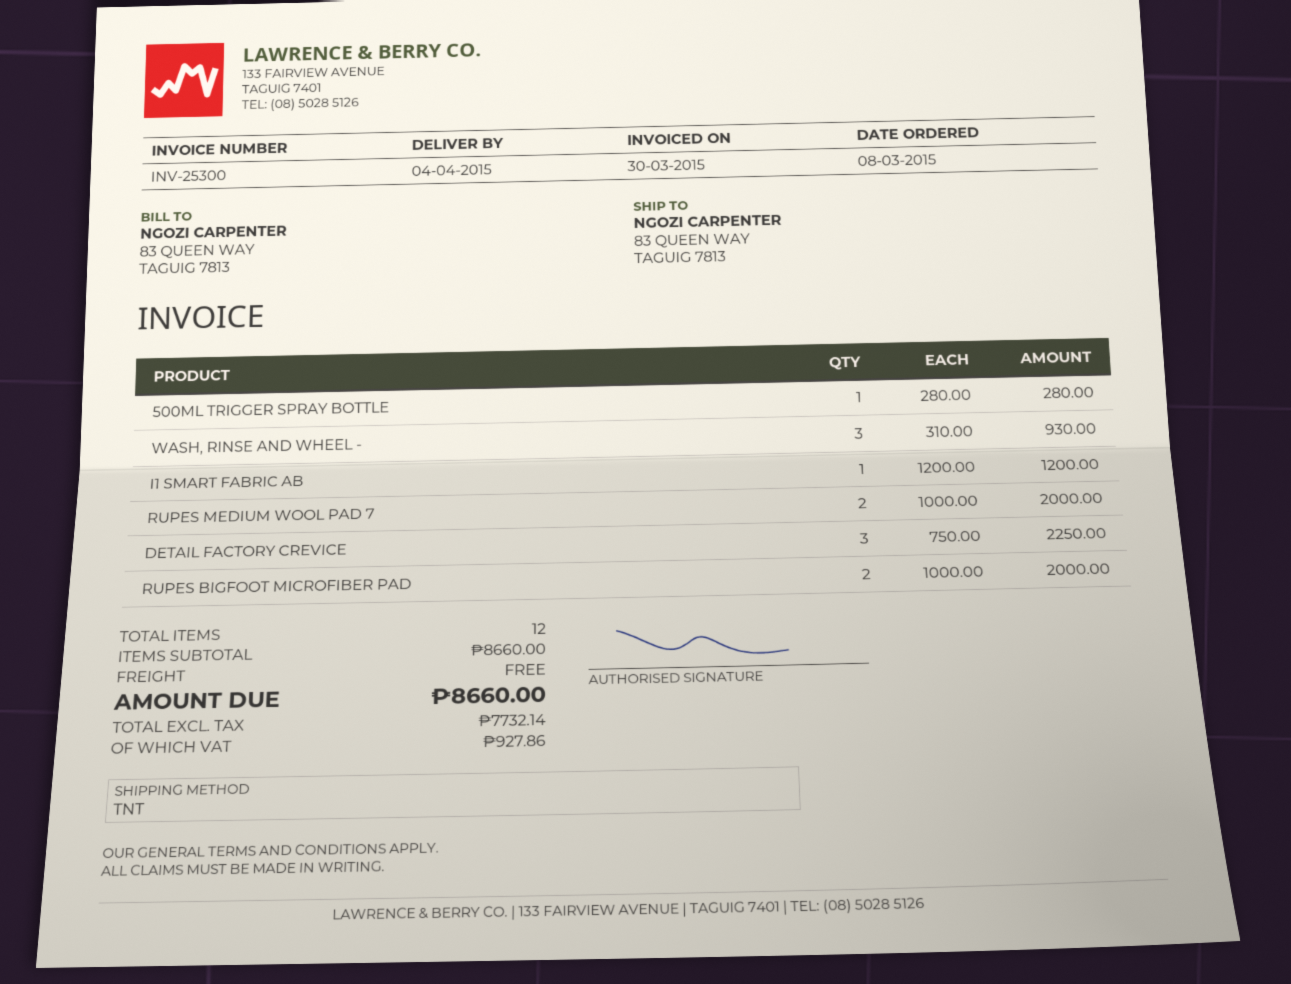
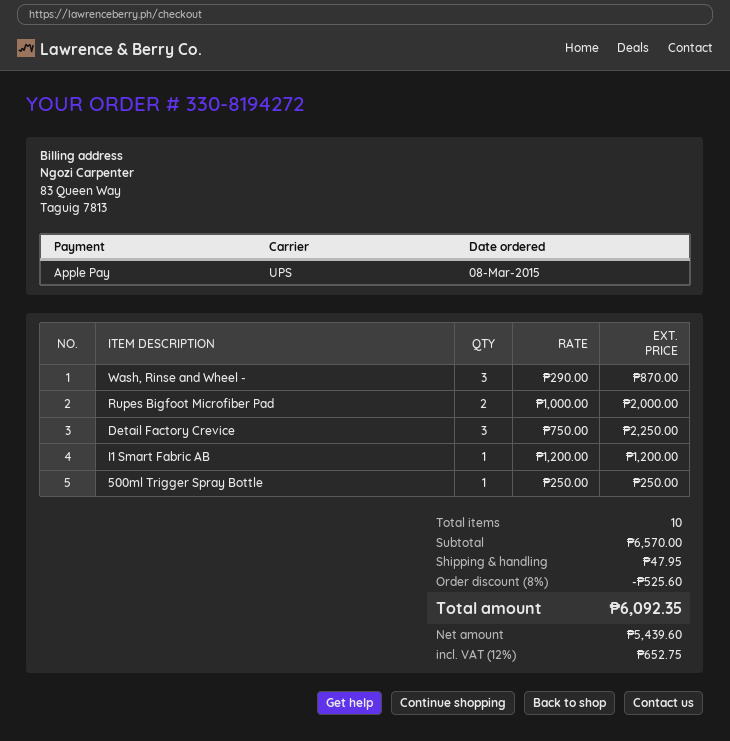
shipping method: TNT -> UPS
500ML TRIGGER SPRAY BOTTLE: 1 x 280.00 = 280.00 -> 1 x 250.00 = 250.00
WASH, RINSE AND WHEEL -: 3 x 310.00 = 930.00 -> 3 x 290.00 = 870.00
RUPES MEDIUM WOOL PAD 7: 2 x 1000.00 = 2000.00 -> none
total quantity: 12 -> 10
subtotal: 8660.00 -> 6570.00
discount: none -> 8% = 525.60
shipping: 0.00 -> 47.95
net: 7732.14 -> 5439.60
tax: 927.86 -> 652.75
total: 8660.00 -> 6092.35

